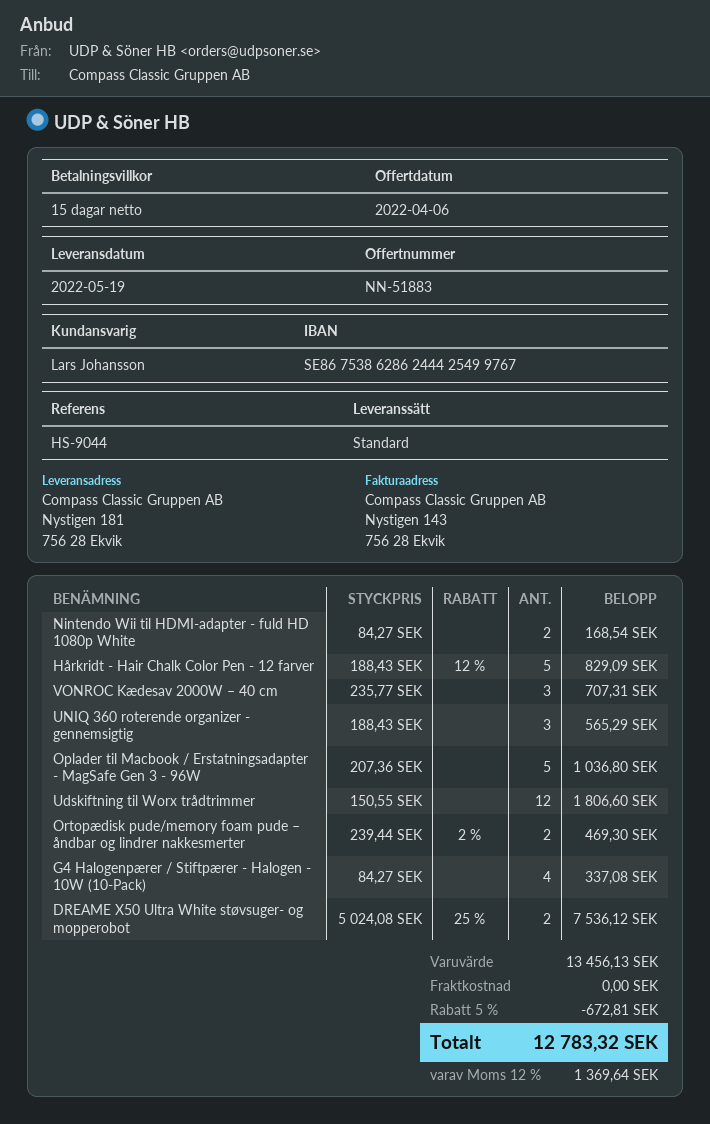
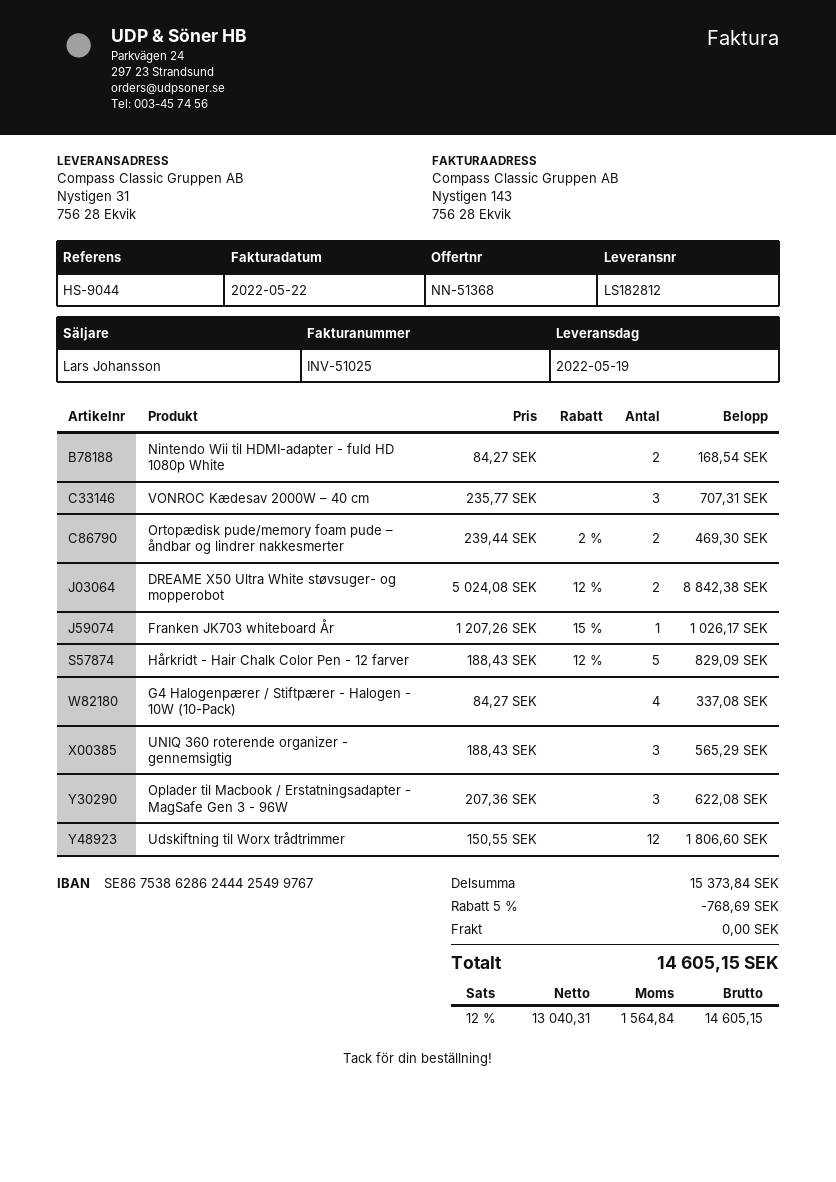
quote number: NN-51883 -> NN-51368
ship to: Nystigen 181, 756 28 Ekvik -> Nystigen 31, 756 28 Ekvik
Oplader til Macbook / Erstatningsadapter - MagSafe Gen 3 - 96W: 5 x 207.36 = 1036.80 -> 3 x 207.36 = 622.08
DREAME X50 Ultra White støvsuger- og mopperobot: 2 x 5024.08 - 25% = 7536.12 -> 2 x 5024.08 - 12% = 8842.38
Franken JK703 whiteboard År: none -> 1 x 1207.26 - 15% = 1026.17
subtotal: 13456.13 -> 15373.84
discount: 5% = 672.81 -> 5% = 768.69
tax: 12% = 1369.64 -> 12% = 1564.84
total: 12783.32 -> 14605.15

